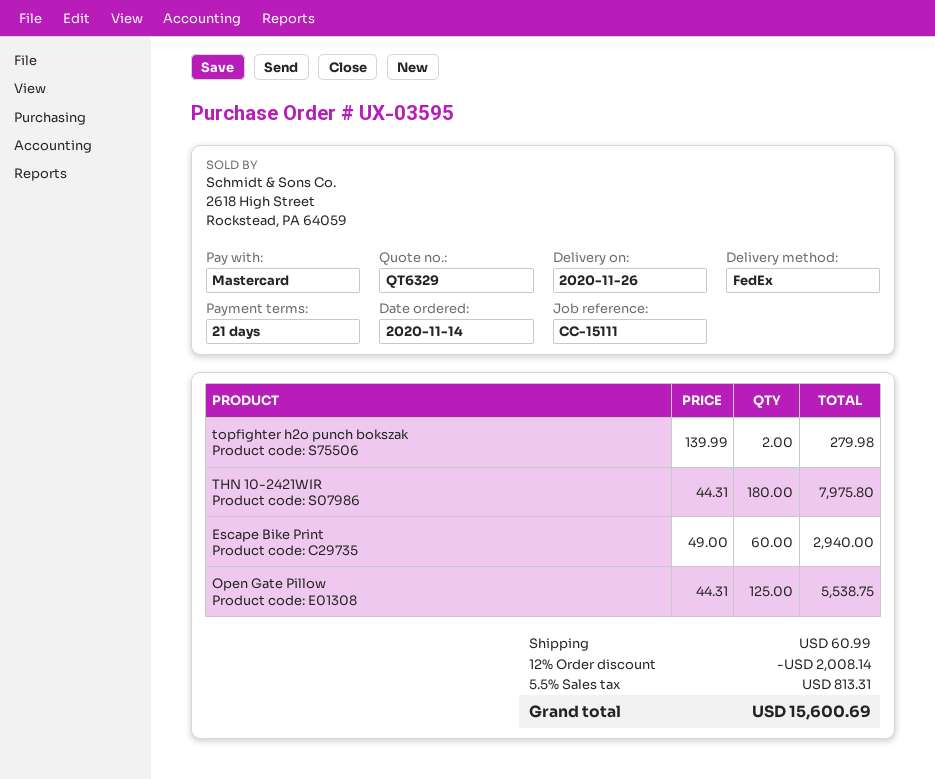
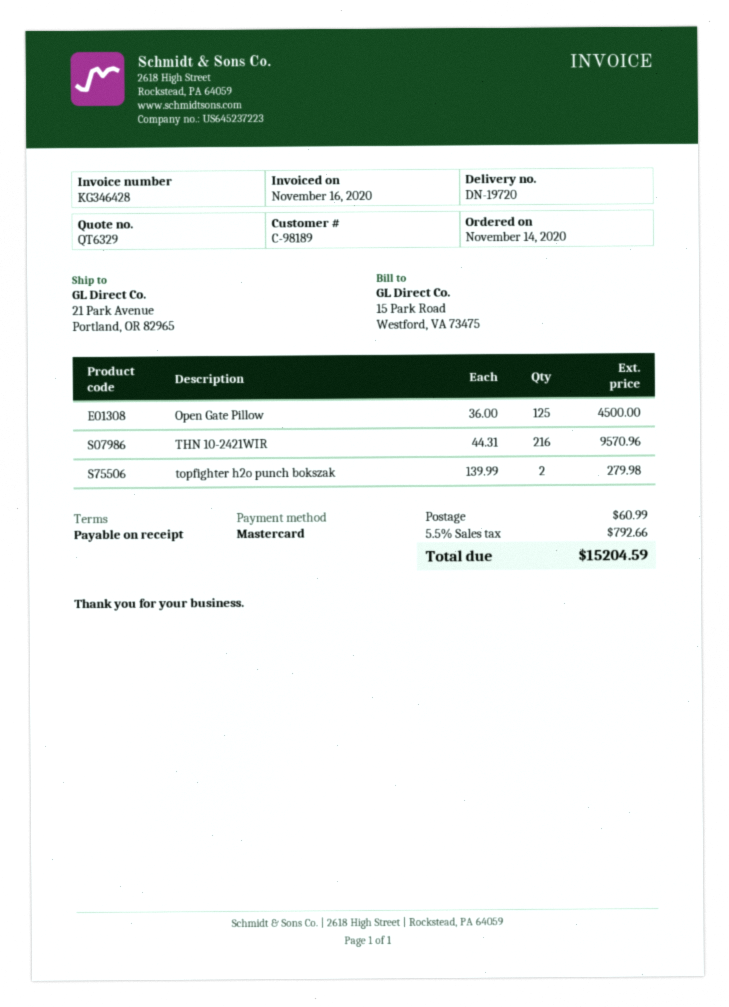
payment terms: 21 days -> on receipt
THN 10-2421WIR: 180 x 44.31 = 7975.80 -> 216 x 44.31 = 9570.96
Escape Bike Print: 60 x 49.00 = 2940.00 -> none
Open Gate Pillow: 125 x 44.31 = 5538.75 -> 125 x 36.00 = 4500.00
discount: 12% = 2008.14 -> none
tax: 5.5% = 813.31 -> 5.5% = 792.66
total: 15600.69 -> 15204.59

